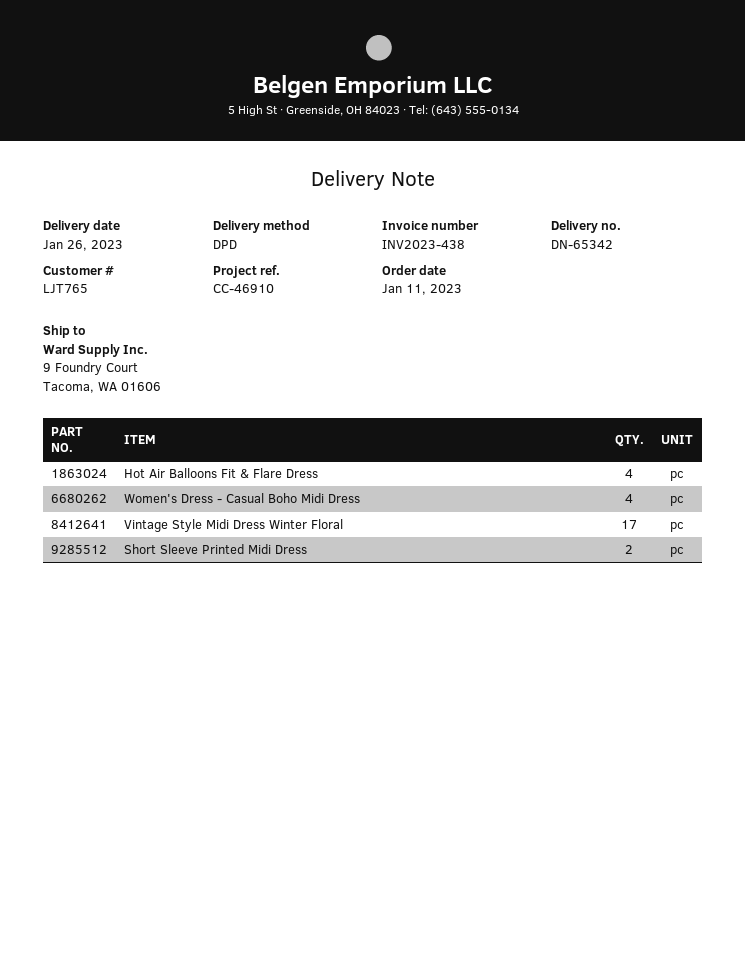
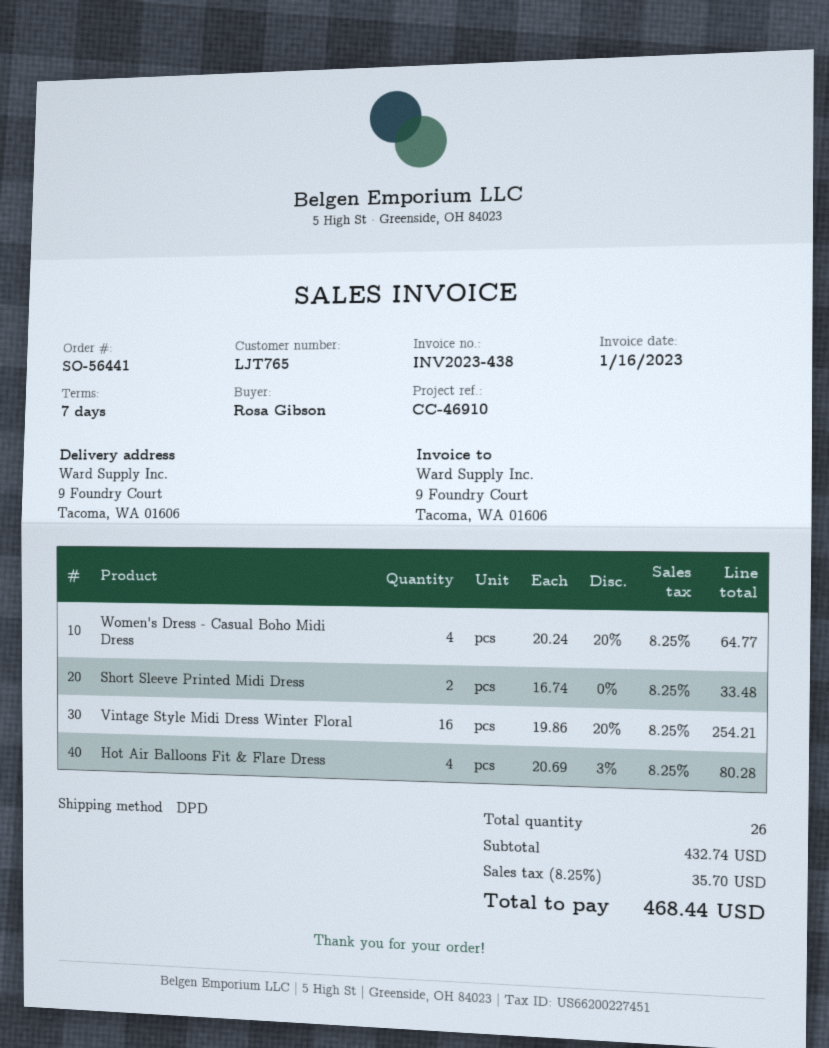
Vintage Style Midi Dress Winter Floral: 17 -> 16

